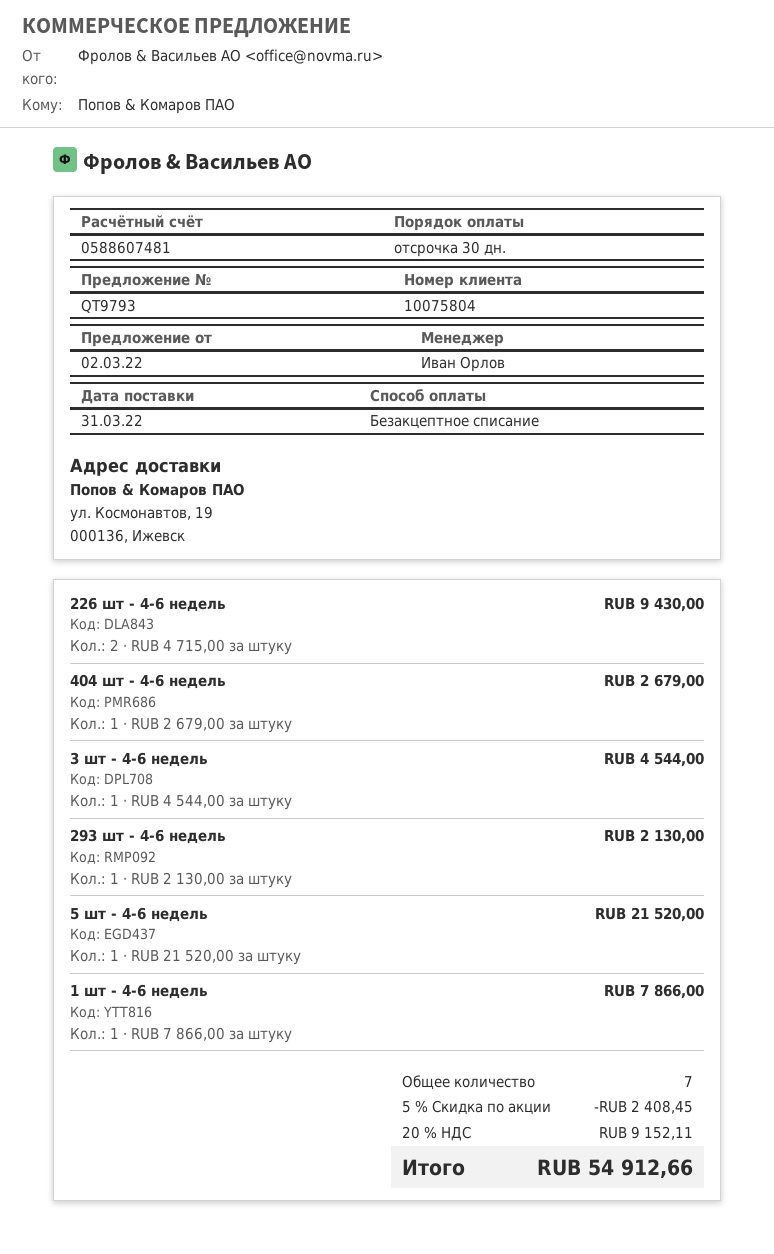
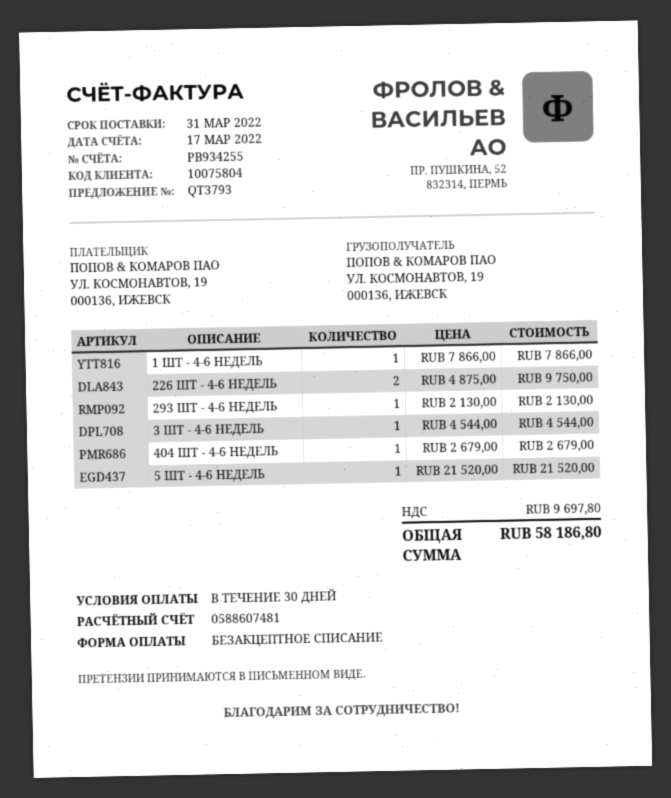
quote number: QT9793 -> QT3793
226 шт - 4-6 недель: 2 x 4715.00 = 9430.00 -> 2 x 4875.00 = 9750.00
discount: 5% = 2408.45 -> none
tax: 9152.11 -> 9697.80
total: 54912.66 -> 58186.80

